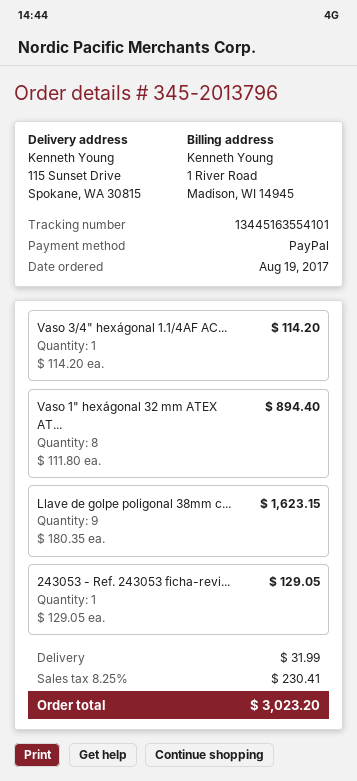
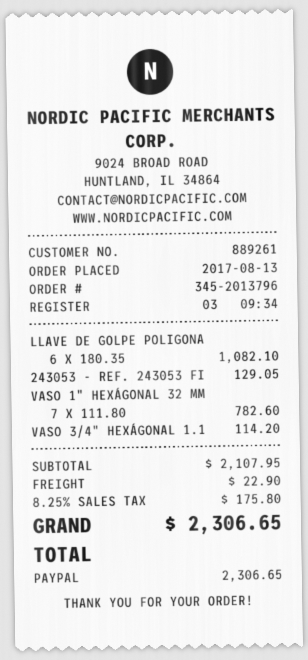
order date: 2017-08-19 -> 2017-08-13
Vaso 1" hexágonal 32 mm ATEX AT...: 8 x 111.80 = 894.40 -> 7 x 111.80 = 782.60
Llave de golpe poligonal 38mm c...: 9 x 180.35 = 1623.15 -> 6 x 180.35 = 1082.10
shipping: 31.99 -> 22.90
tax: 8.25% = 230.41 -> 8.25% = 175.80
total: 3023.20 -> 2306.65

